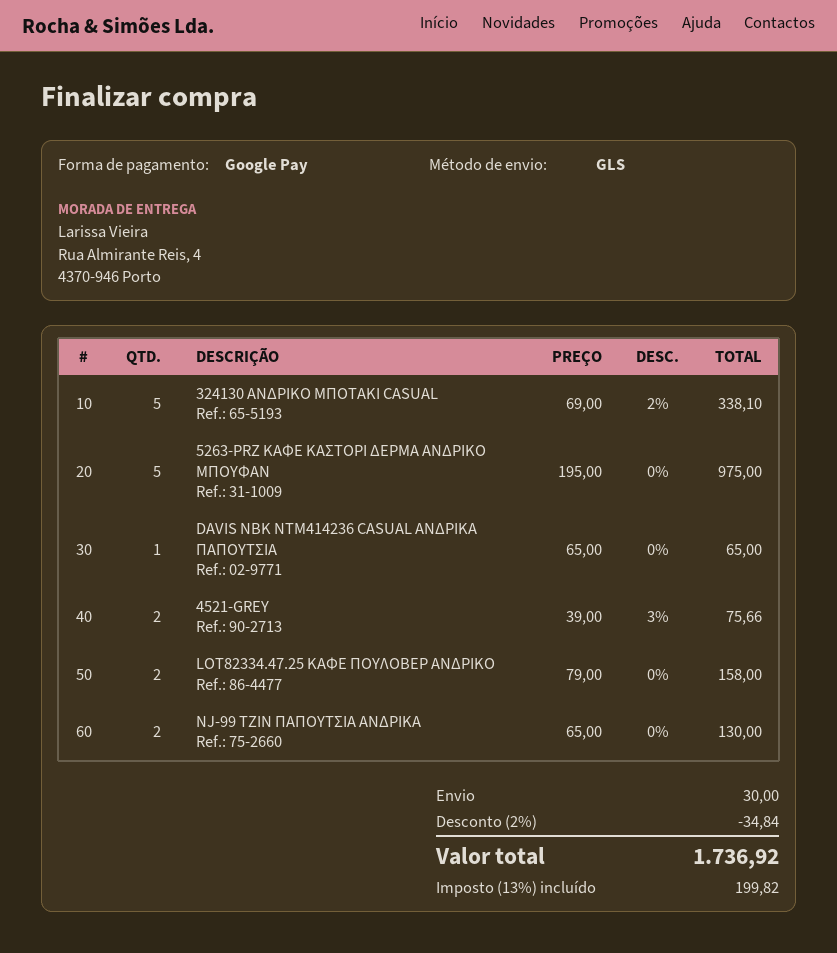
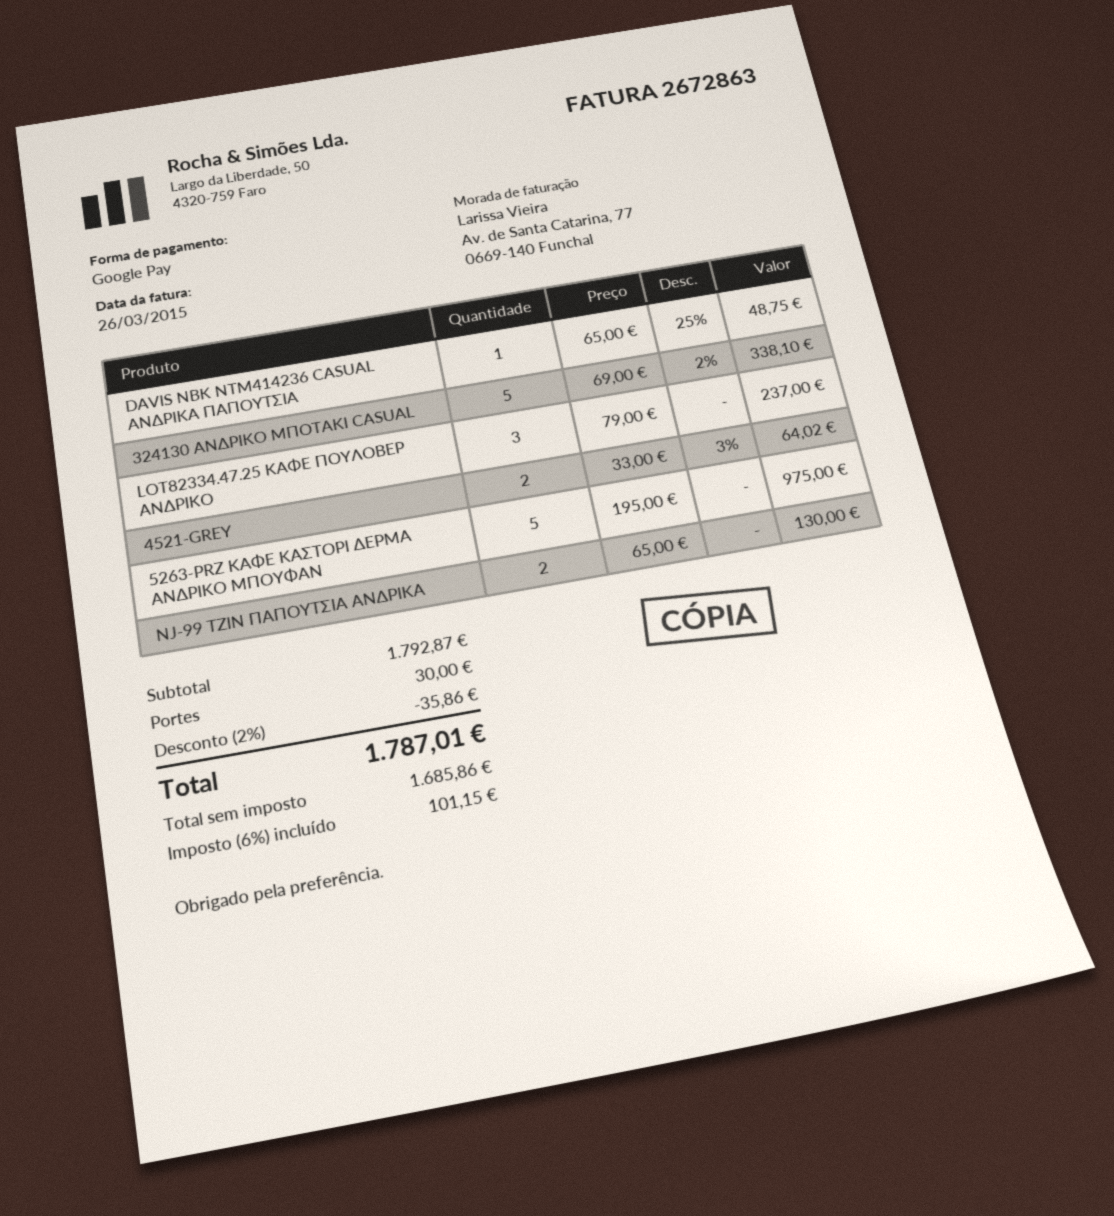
DAVIS NBK NTM414236 CASUAL ΑΝΔΡΙΚΑ ΠΑΠΟΥΤΣΙΑ: 1 x 65.00 = 65.00 -> 1 x 65.00 - 25% = 48.75
4521-GREY: 2 x 39.00 - 3% = 75.66 -> 2 x 33.00 - 3% = 64.02
LOT82334.47.25 ΚΑΦΕ ΠΟΥΛΟΒΕΡ ΑΝΔΡΙΚΟ: 2 x 79.00 = 158.00 -> 3 x 79.00 = 237.00
discount: 2% = 34.84 -> 2% = 35.86
tax: 13% = 199.82 -> 6% = 101.15
total: 1736.92 -> 1787.01

